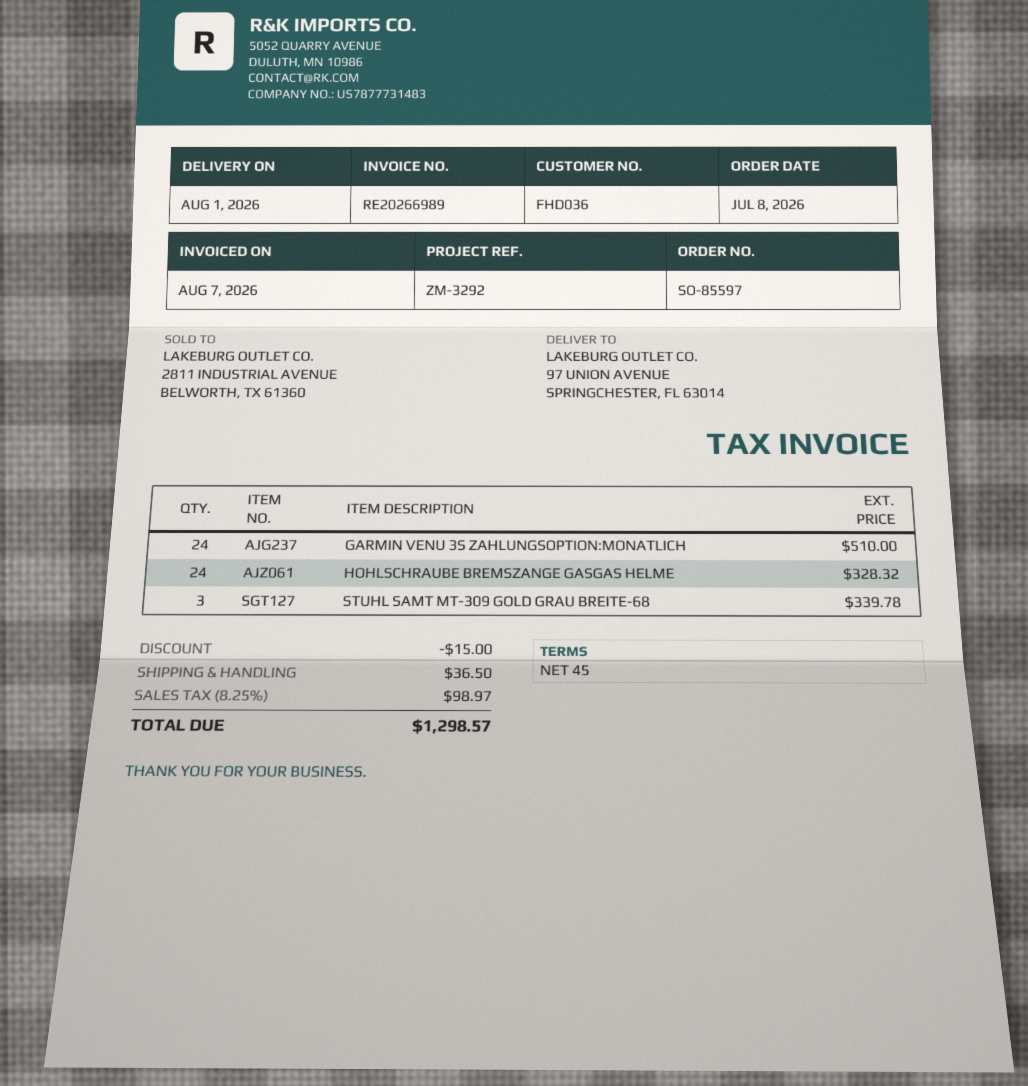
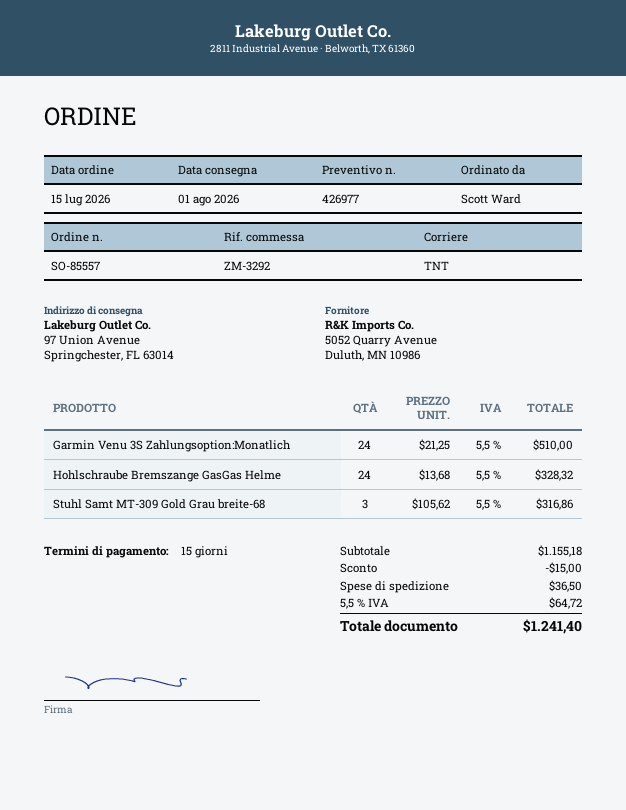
order number: SO-85597 -> SO-85557
order date: 2026-07-08 -> 2026-07-15
payment terms: 45 days -> 15 days
STUHL SAMT MT-309 GOLD GRAU BREITE-68: 3 for 339.78 -> 3 for 316.86
tax: 8.25% = 98.97 -> 5.5% = 64.72
total: 1298.57 -> 1241.40

